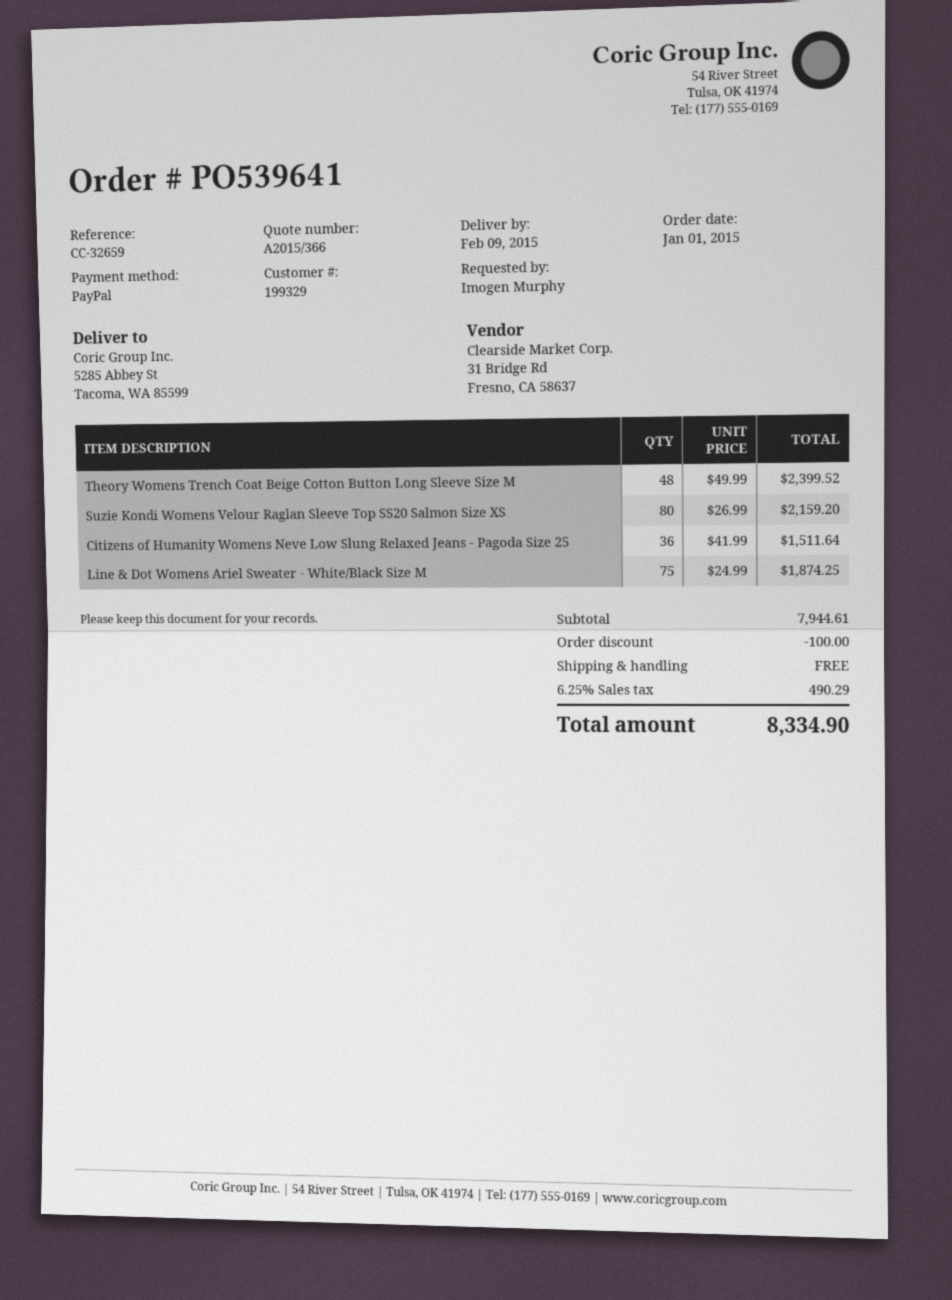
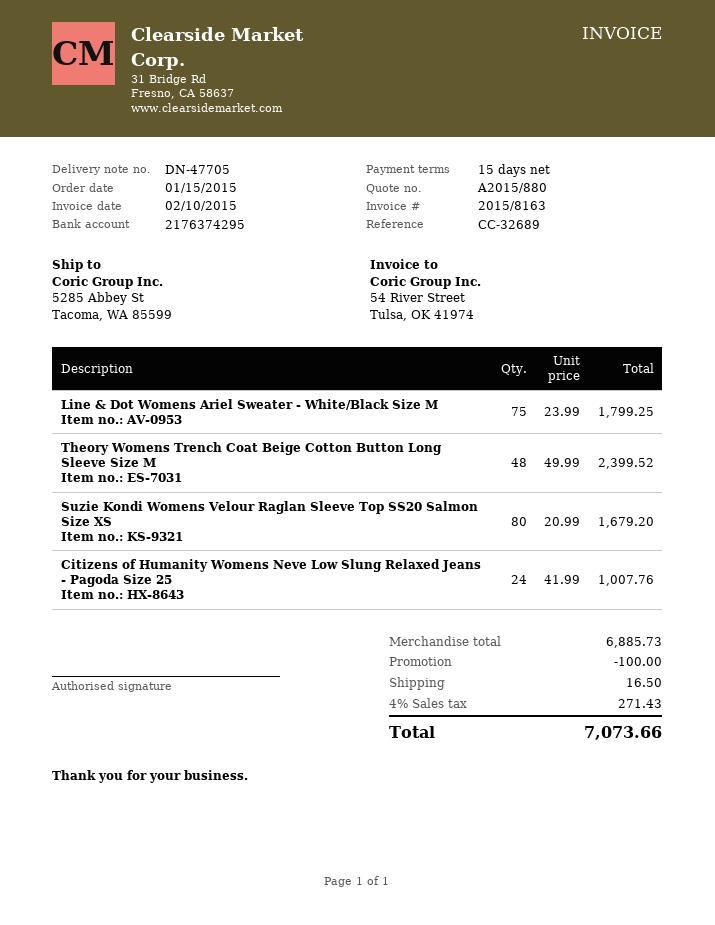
quote number: A2015/366 -> A2015/880
order date: 2015-01-01 -> 2015-01-15
reference: CC-32659 -> CC-32689
Suzie Kondi Womens Velour Raglan Sleeve Top SS20 Salmon Size XS: 80 x 26.99 = 2159.20 -> 80 x 20.99 = 1679.20
Citizens of Humanity Womens Neve Low Slung Relaxed Jeans - Pagoda Size 25: 36 x 41.99 = 1511.64 -> 24 x 41.99 = 1007.76
Line & Dot Womens Ariel Sweater - White/Black Size M: 75 x 24.99 = 1874.25 -> 75 x 23.99 = 1799.25
subtotal: 7944.61 -> 6885.73
shipping: 0.00 -> 16.50
tax: 6.25% = 490.29 -> 4% = 271.43
total: 8334.90 -> 7073.66

